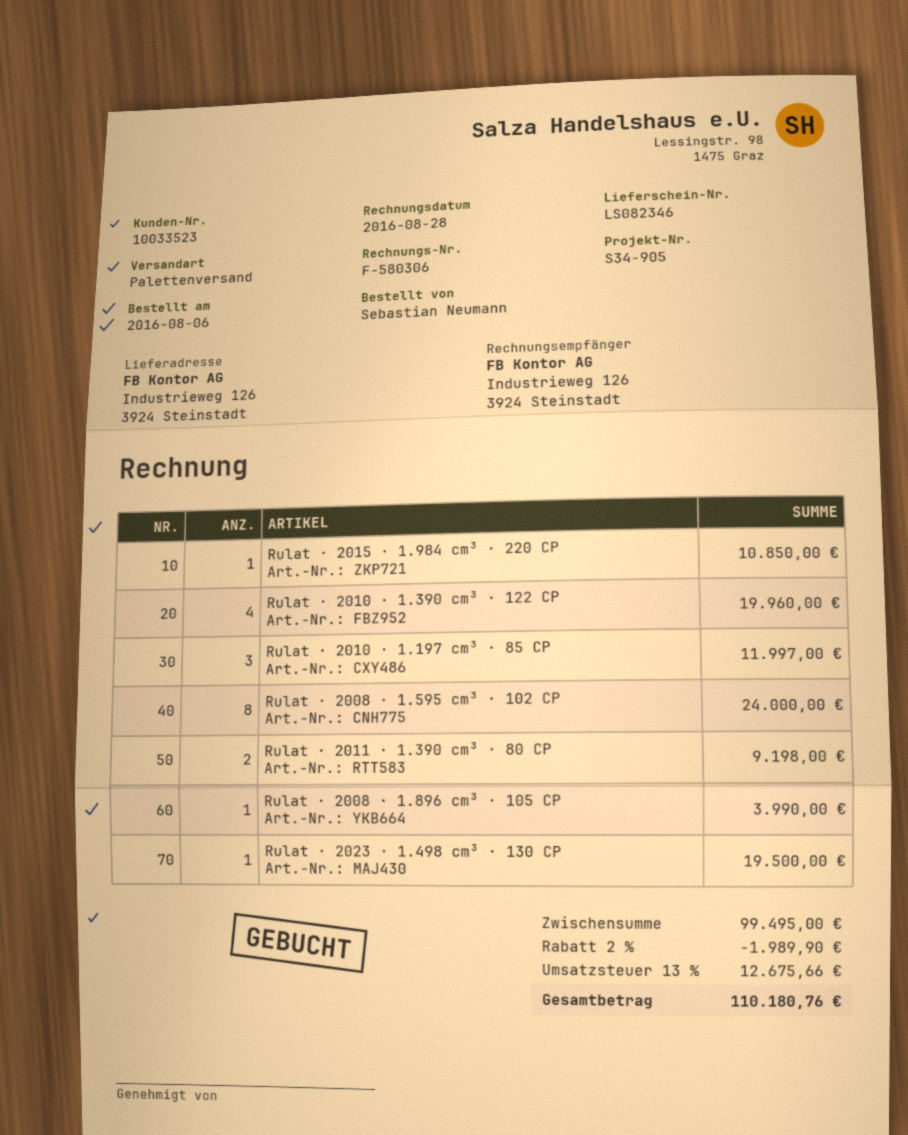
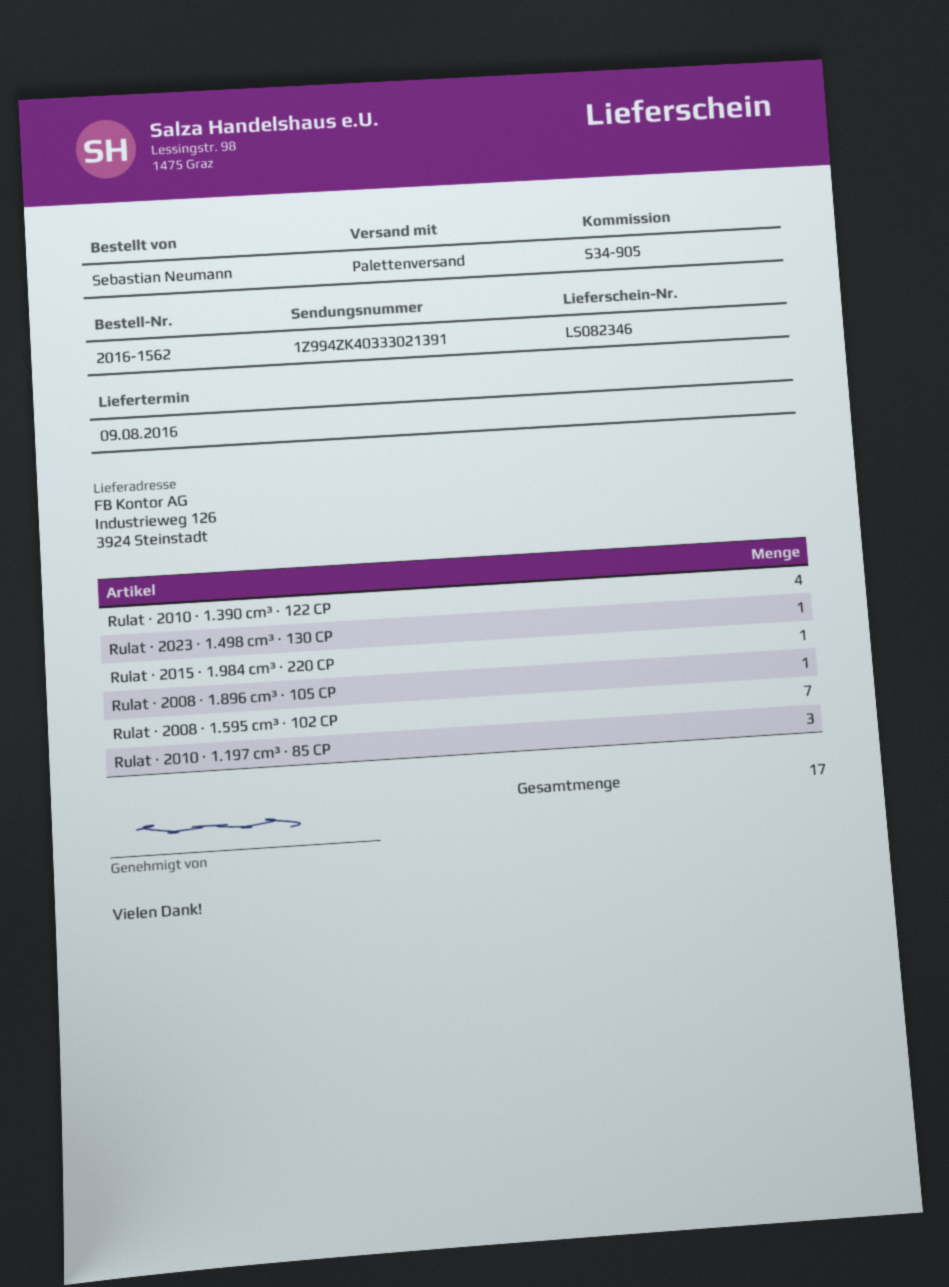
Rulat · 2008 · 1.595 cm³ · 102 CP: 8 -> 7
Rulat · 2011 · 1.390 cm³ · 80 CP: 2 -> none

